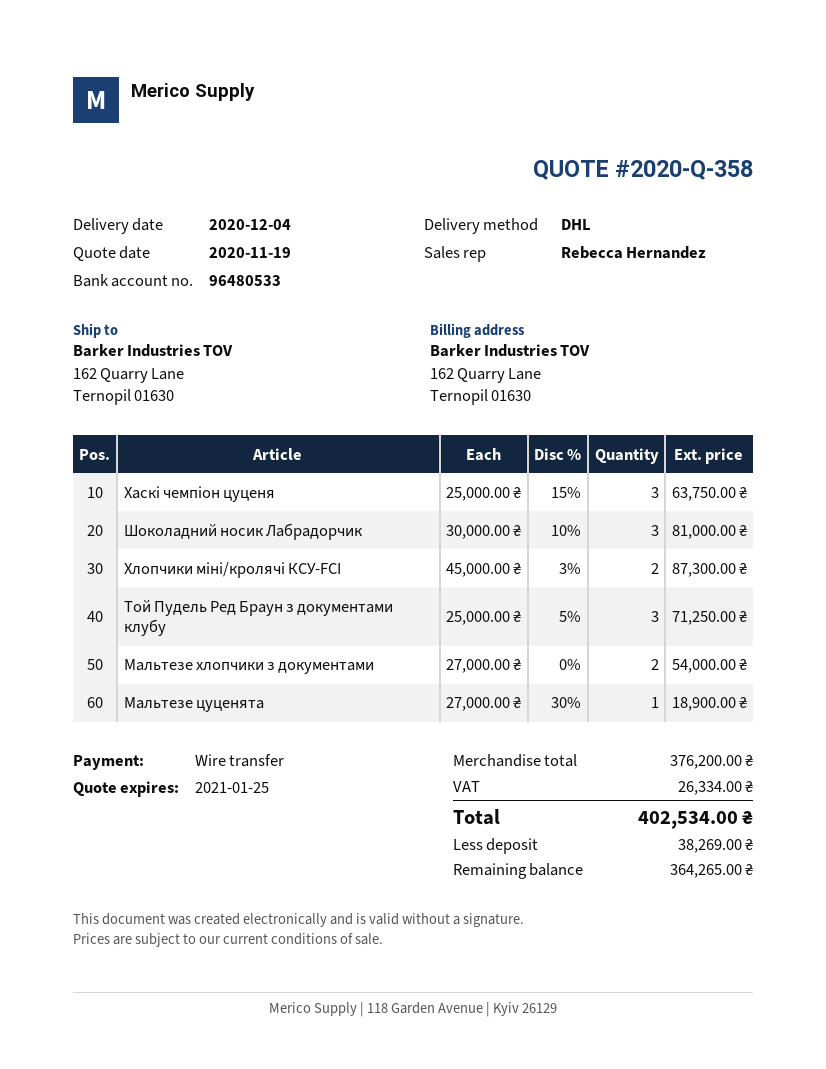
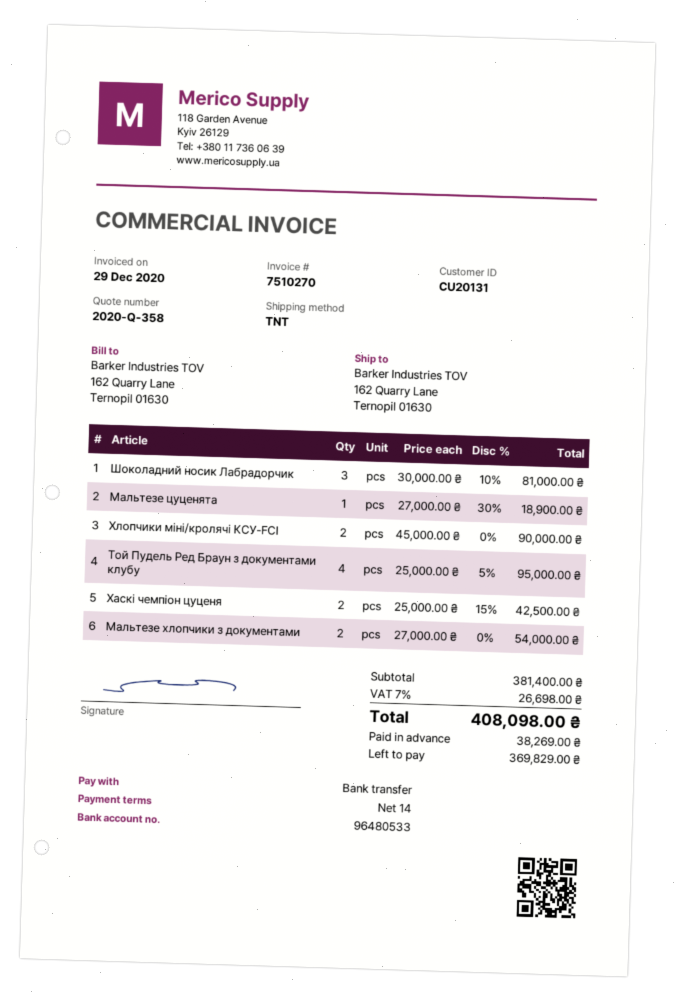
shipping method: DHL -> TNT
Хаскі чемпіон цуценя: 3 x 25000.00 - 15% = 63750.00 -> 2 x 25000.00 - 15% = 42500.00
Хлопчики міні/кролячі КСУ-FCI: 2 x 45000.00 - 3% = 87300.00 -> 2 x 45000.00 = 90000.00
Той Пудель Ред Браун з документами клубу: 3 x 25000.00 - 5% = 71250.00 -> 4 x 25000.00 - 5% = 95000.00
subtotal: 376200.00 -> 381400.00
tax: 26334.00 -> 26698.00
total: 402534.00 -> 408098.00
balance: 364265.00 -> 369829.00

